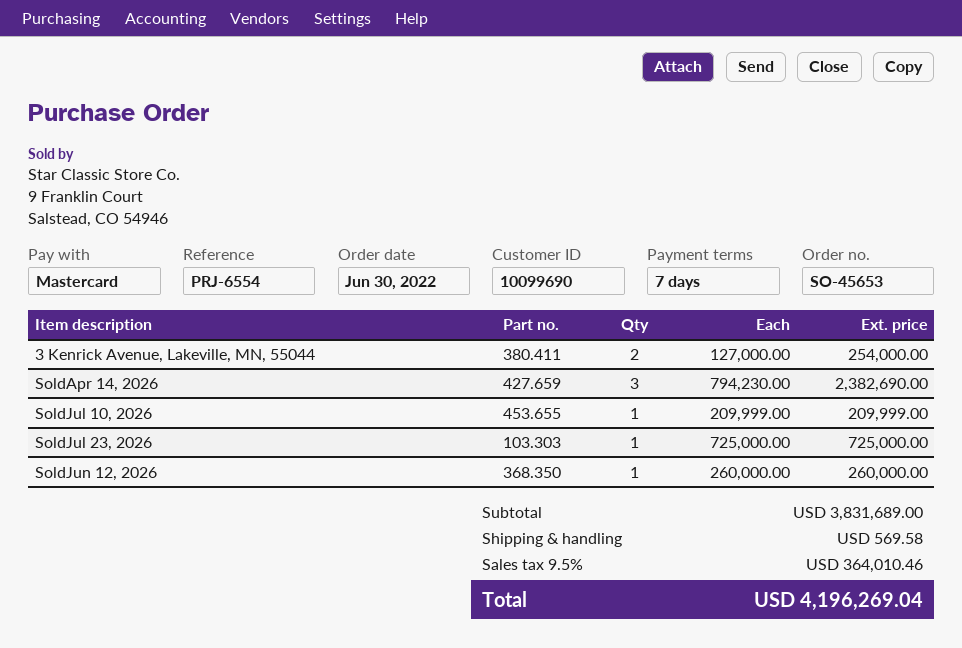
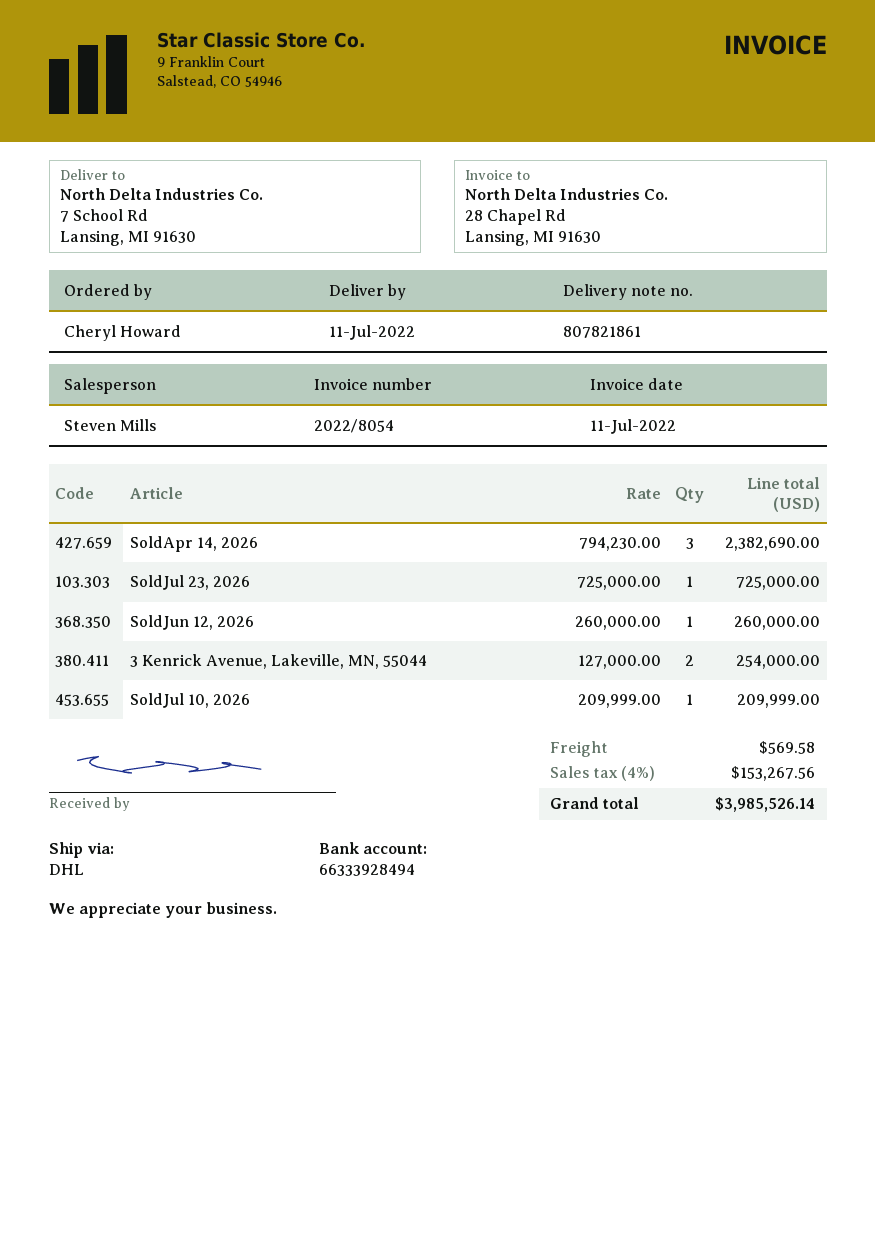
tax: 9.5% = 364010.46 -> 4% = 153267.56
total: 4196269.04 -> 3985526.14

